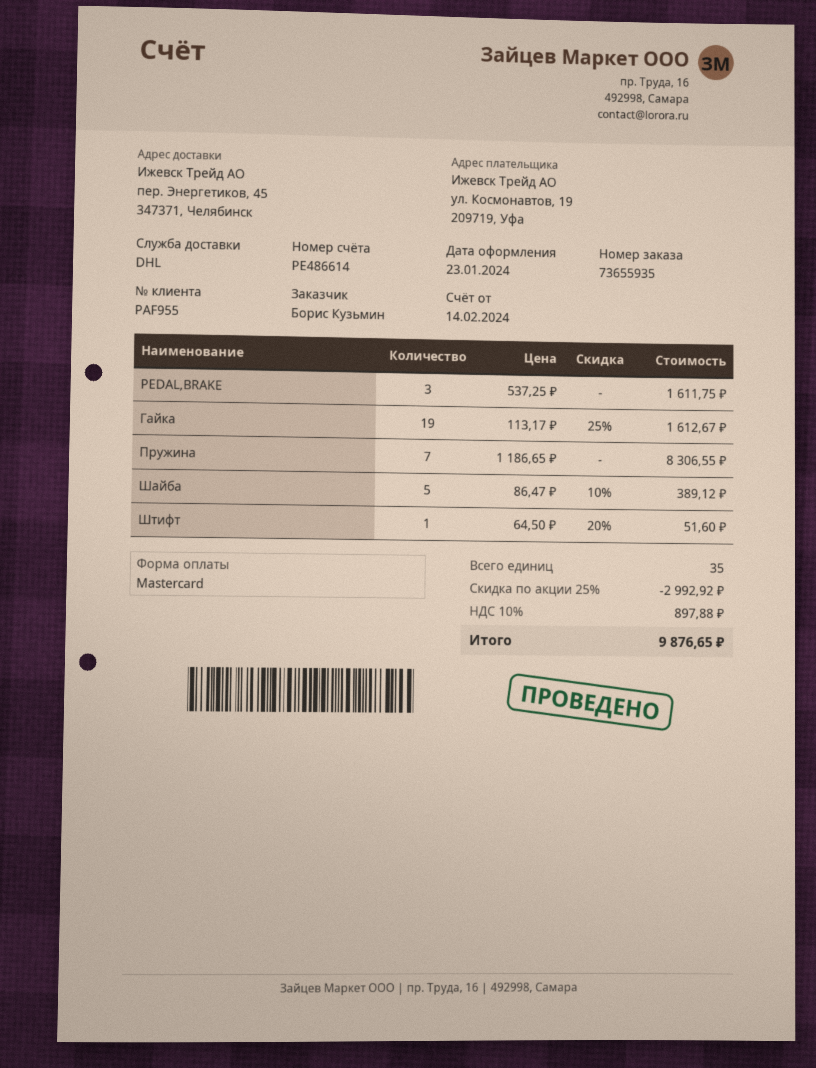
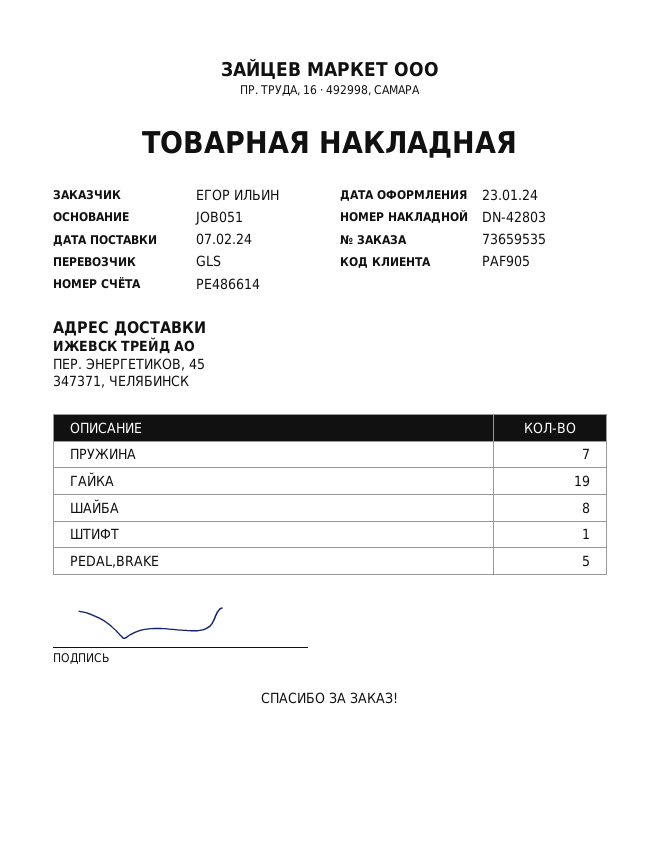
order number: 73655935 -> 73659535
customer number: PAF955 -> PAF905
ordered by: Борис Кузьмин -> ЕГОР ИЛЬИН
shipping method: DHL -> GLS
PEDAL,BRAKE: 3 -> 5
Шайба: 5 -> 8

